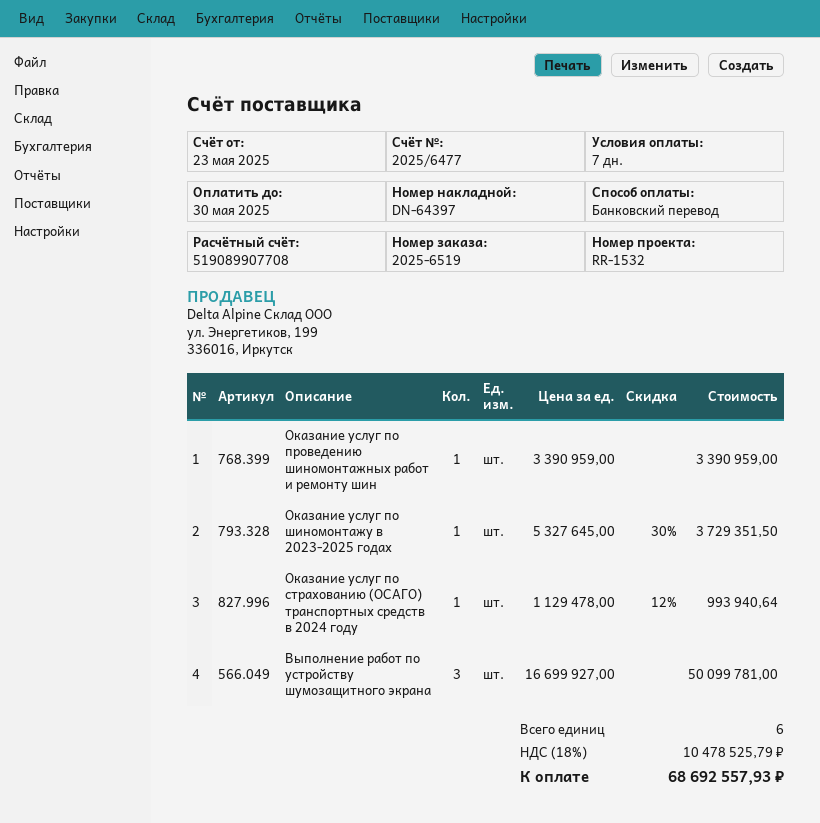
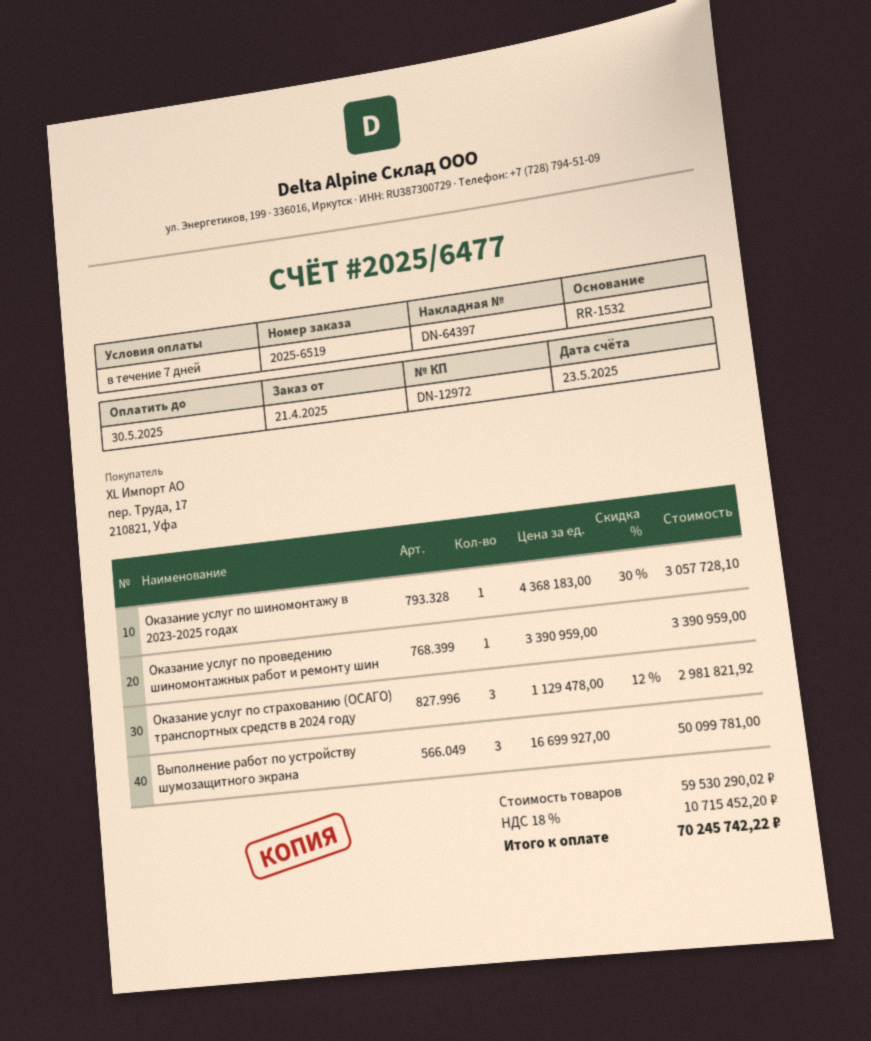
Оказание услуг по шиномонтажу в 2023-2025 годах: 1 x 5327645.00 - 30% = 3729351.50 -> 1 x 4368183.00 - 30% = 3057728.10
Оказание услуг по страхованию (ОСАГО) транспортных средств в 2024 году: 1 x 1129478.00 - 12% = 993940.64 -> 3 x 1129478.00 - 12% = 2981821.92
tax: 18% = 10478525.79 -> 18% = 10715452.20
total: 68692557.93 -> 70245742.22

